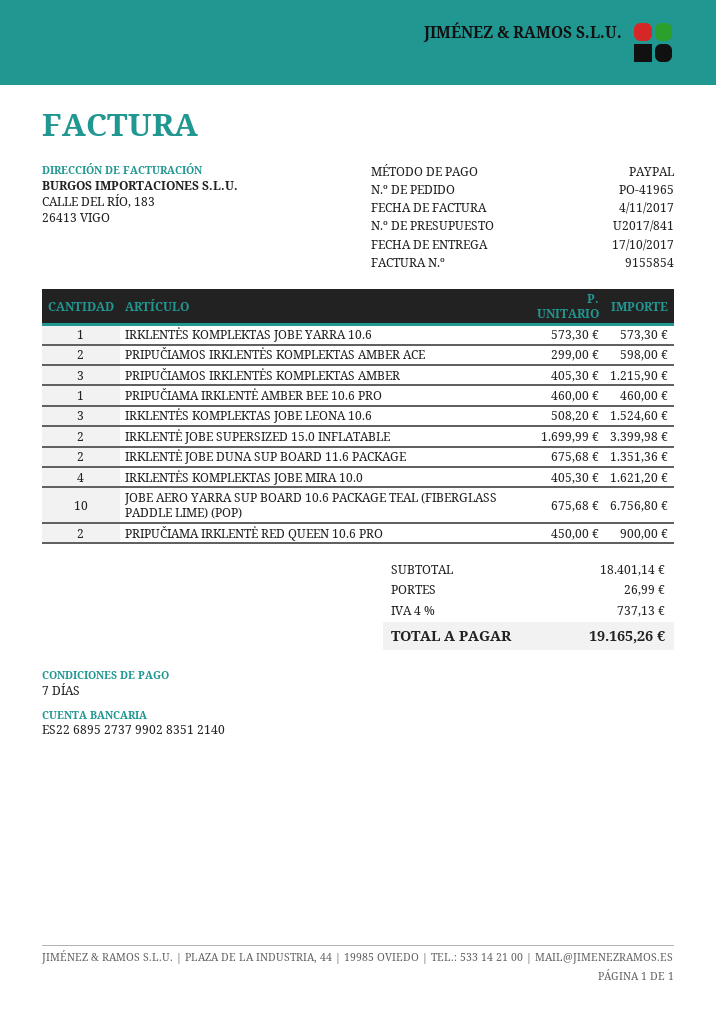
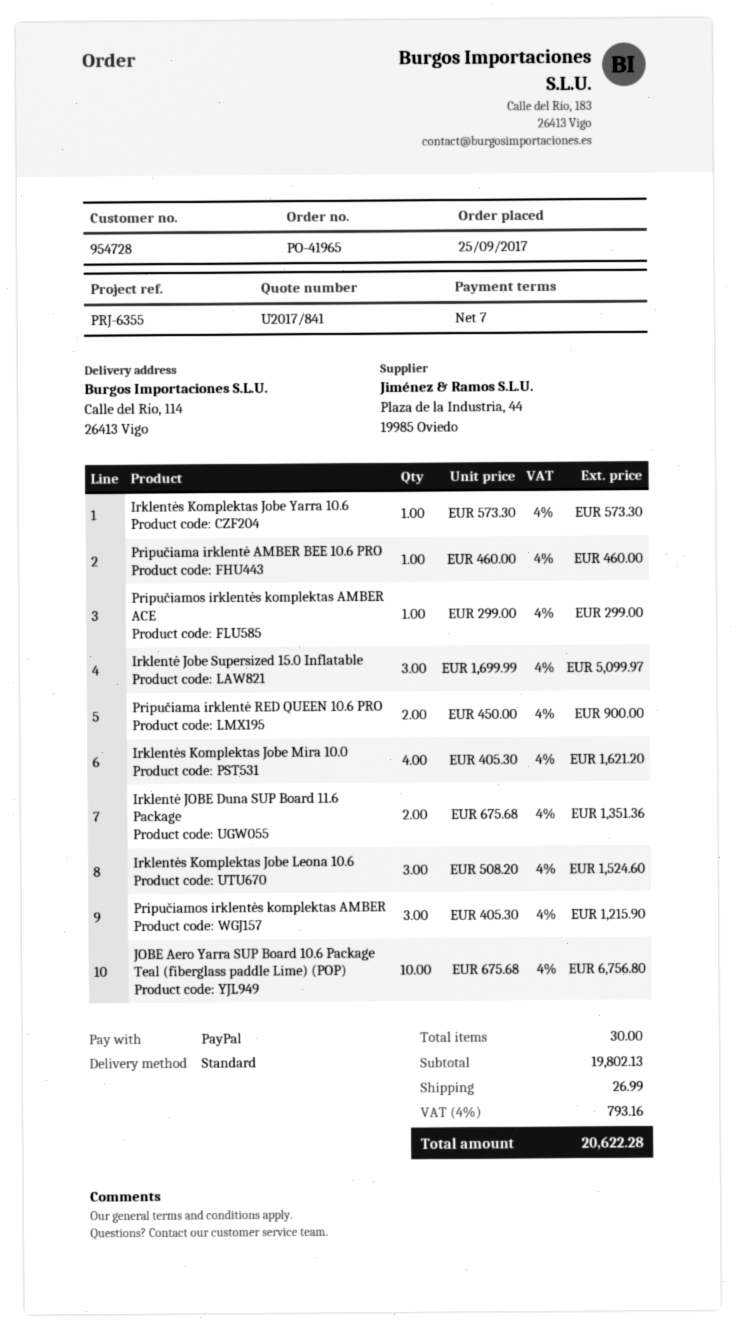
PRIPUČIAMOS IRKLENTĖS KOMPLEKTAS AMBER ACE: 2 x 299.00 = 598.00 -> 1 x 299.00 = 299.00
IRKLENTĖ JOBE SUPERSIZED 15.0 INFLATABLE: 2 x 1699.99 = 3399.98 -> 3 x 1699.99 = 5099.97
subtotal: 18401.14 -> 19802.13
tax: 4% = 737.13 -> 4% = 793.16
total: 19165.26 -> 20622.28

